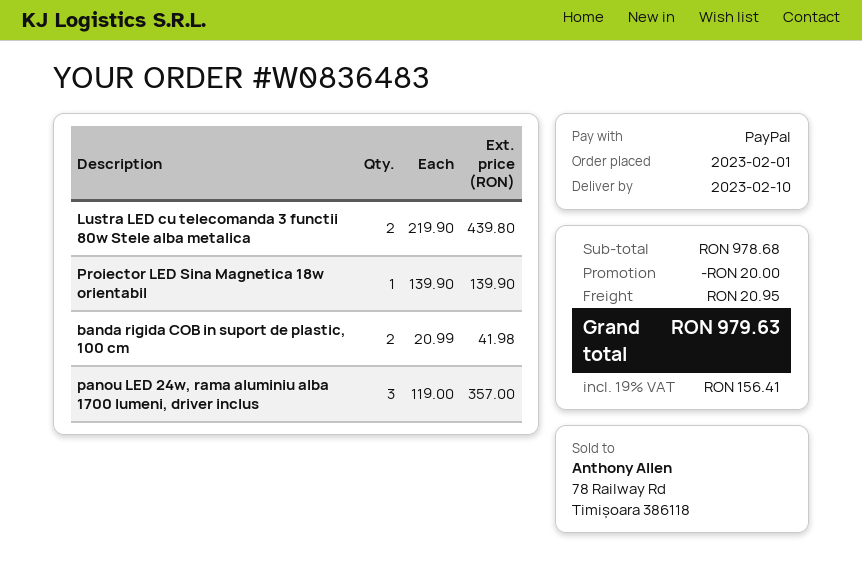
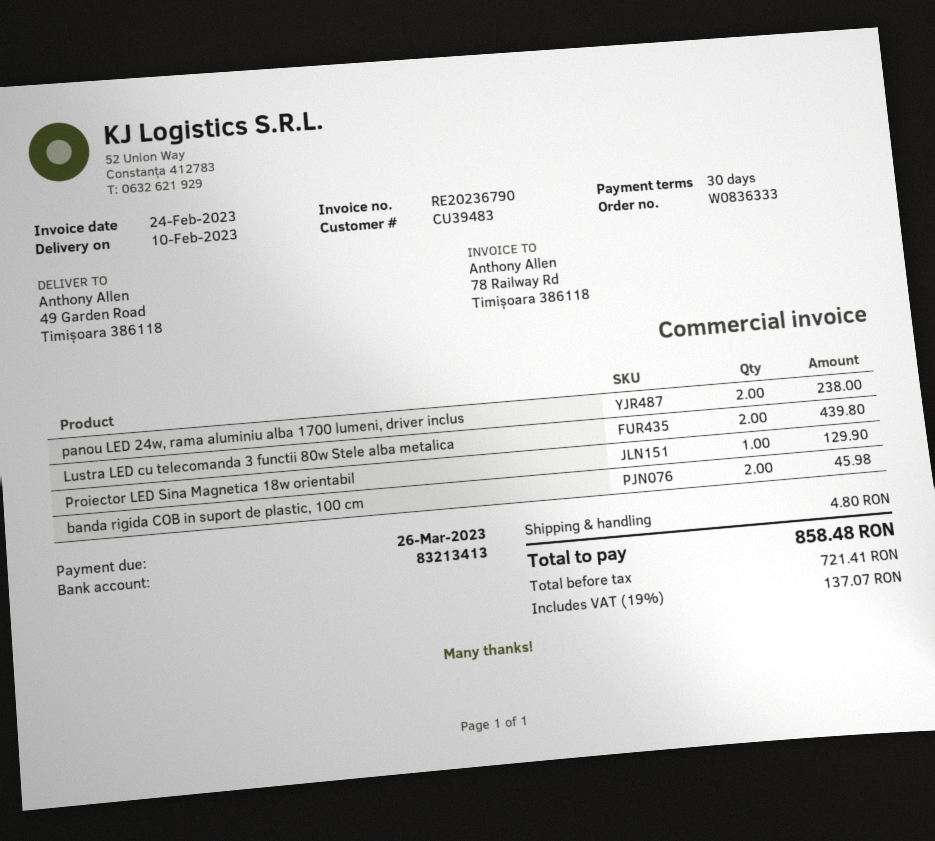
order number: W0836483 -> W0836333
Proiector LED Sina Magnetica 18w orientabil: 1 for 139.90 -> 1 for 129.90
banda rigida COB in suport de plastic, 100 cm: 2 for 41.98 -> 2 for 45.98
panou LED 24w, rama aluminiu alba 1700 lumeni, driver inclus: 3 for 357.00 -> 2 for 238.00
discount: 20.00 -> none
shipping: 20.95 -> 4.80
tax: 19% = 156.41 -> 19% = 137.07
total: 979.63 -> 858.48

